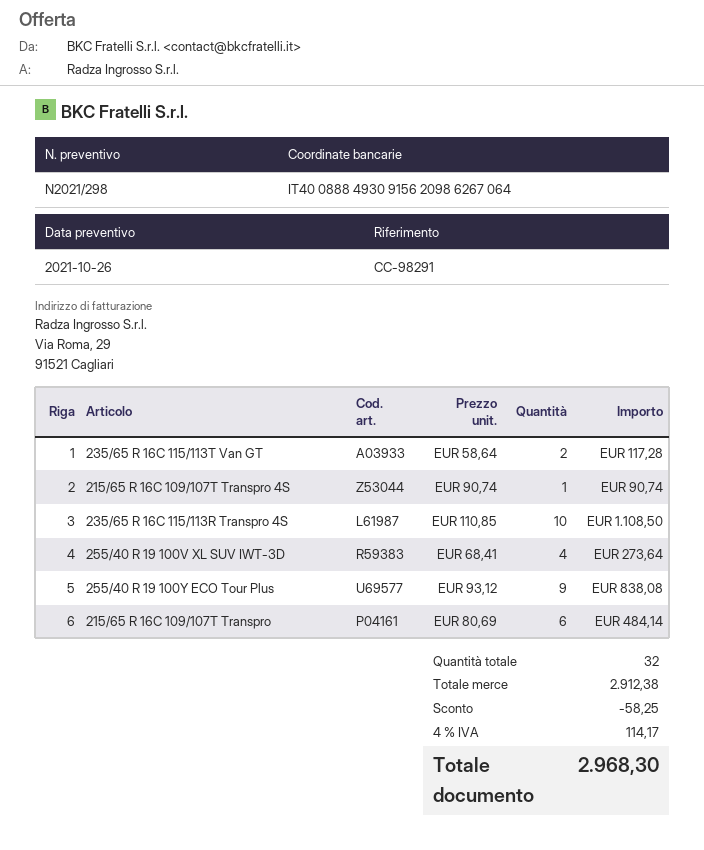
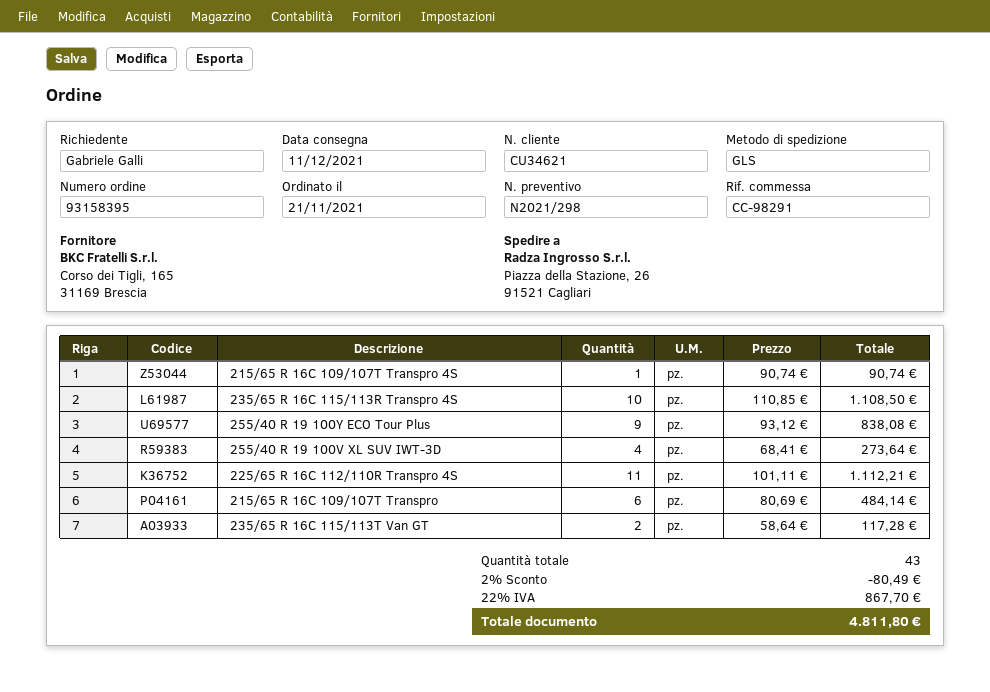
225/65 R 16C 112/110R Transpro 4S: none -> 11 x 101.11 = 1112.21
total quantity: 32 -> 43
discount: 58.25 -> 80.49
tax: 4% = 114.17 -> 22% = 867.70
total: 2968.30 -> 4811.80

